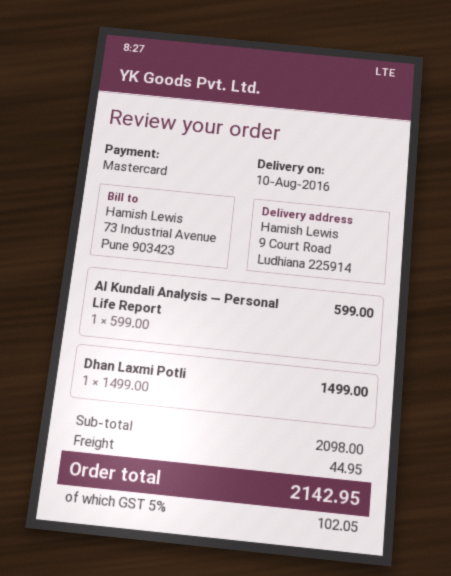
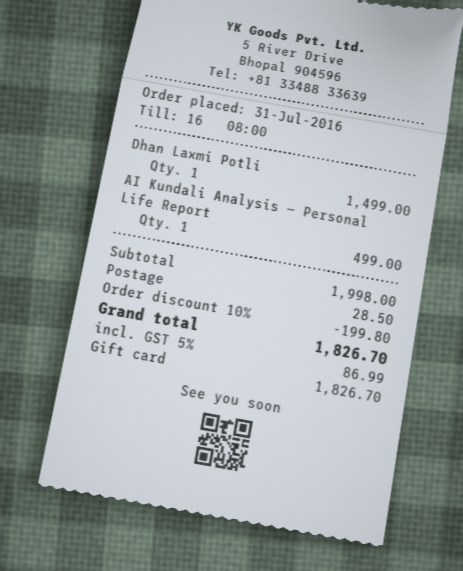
payment method: Mastercard -> gift card
AI Kundali Analysis — Personal Life Report: 1 for 599.00 -> 1 for 499.00
subtotal: 2098.00 -> 1998.00
discount: none -> 10% = 199.80
shipping: 44.95 -> 28.50
tax: 5% = 102.05 -> 5% = 86.99
total: 2142.95 -> 1826.70

